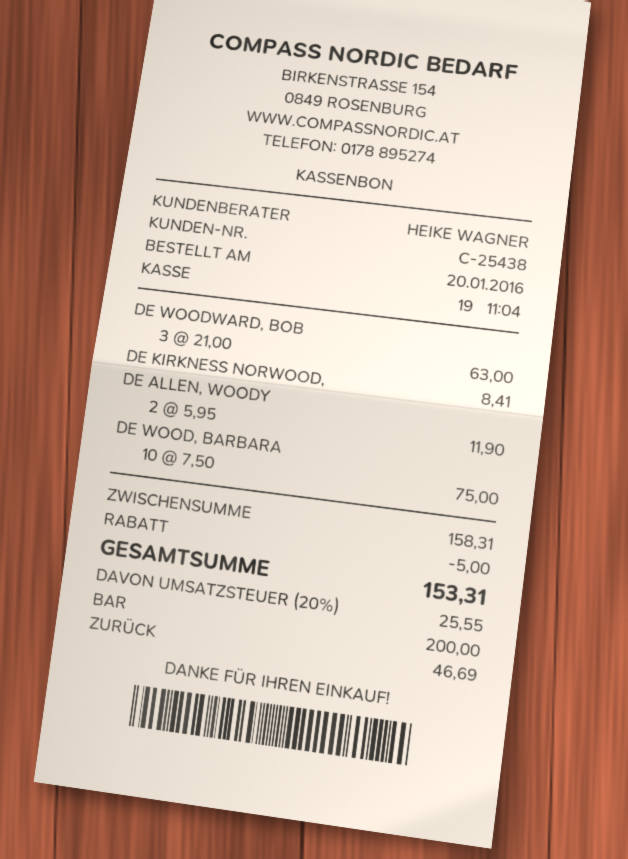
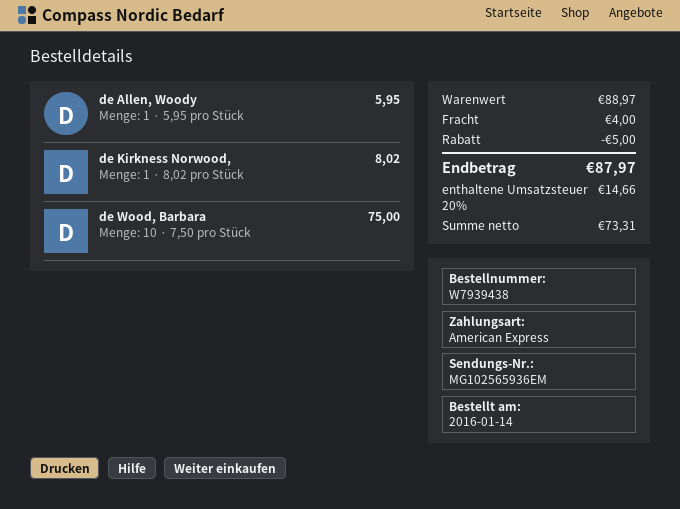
order date: 2016-01-20 -> 2016-01-14
payment method: cash -> American Express
DE WOODWARD, BOB: 3 x 21.00 = 63.00 -> none
DE KIRKNESS NORWOOD,: 1 x 8.41 = 8.41 -> 1 x 8.02 = 8.02
DE ALLEN, WOODY: 2 x 5.95 = 11.90 -> 1 x 5.95 = 5.95
subtotal: 158.31 -> 88.97
shipping: none -> 4.00
tax: 20% = 25.55 -> 20% = 14.66
total: 153.31 -> 87.97

